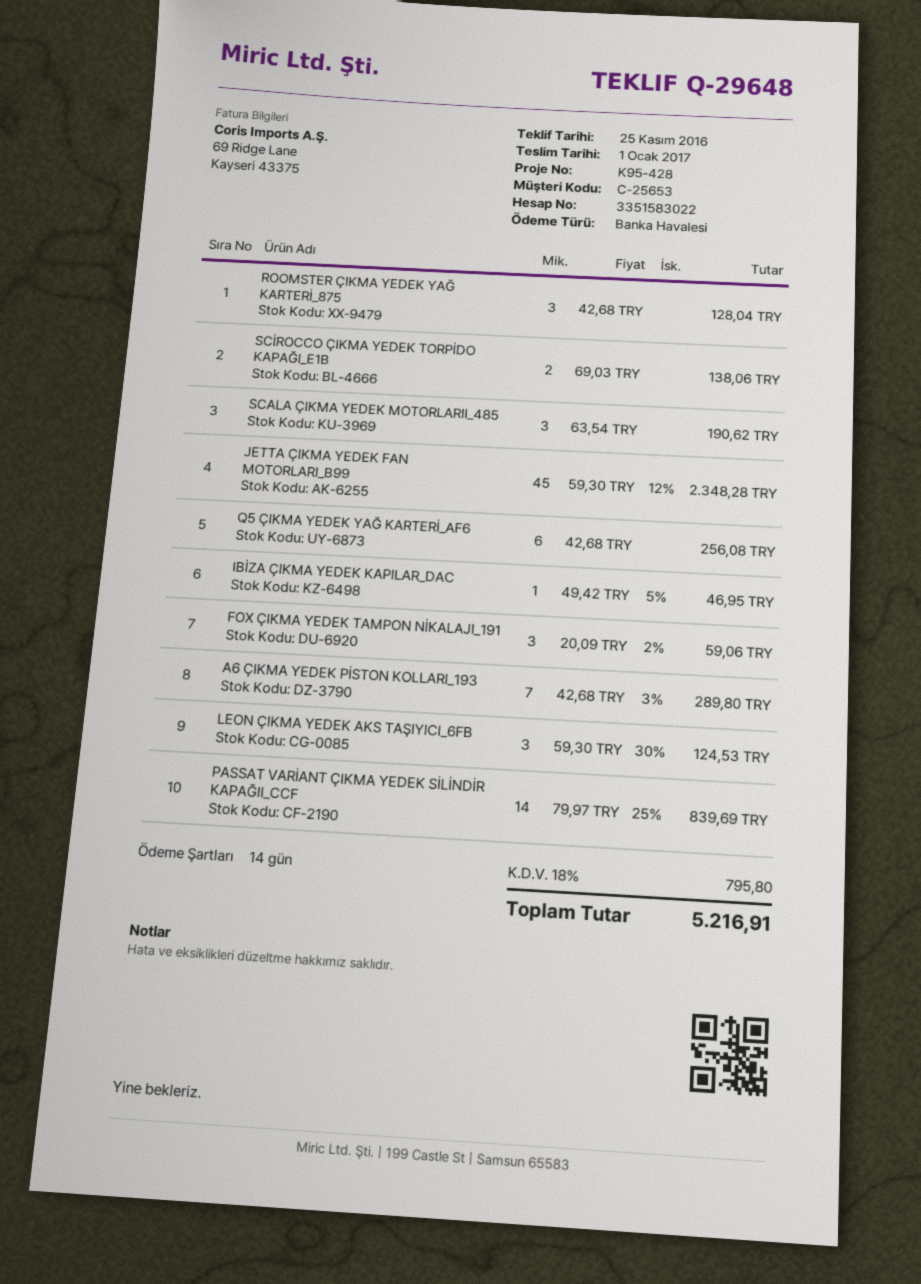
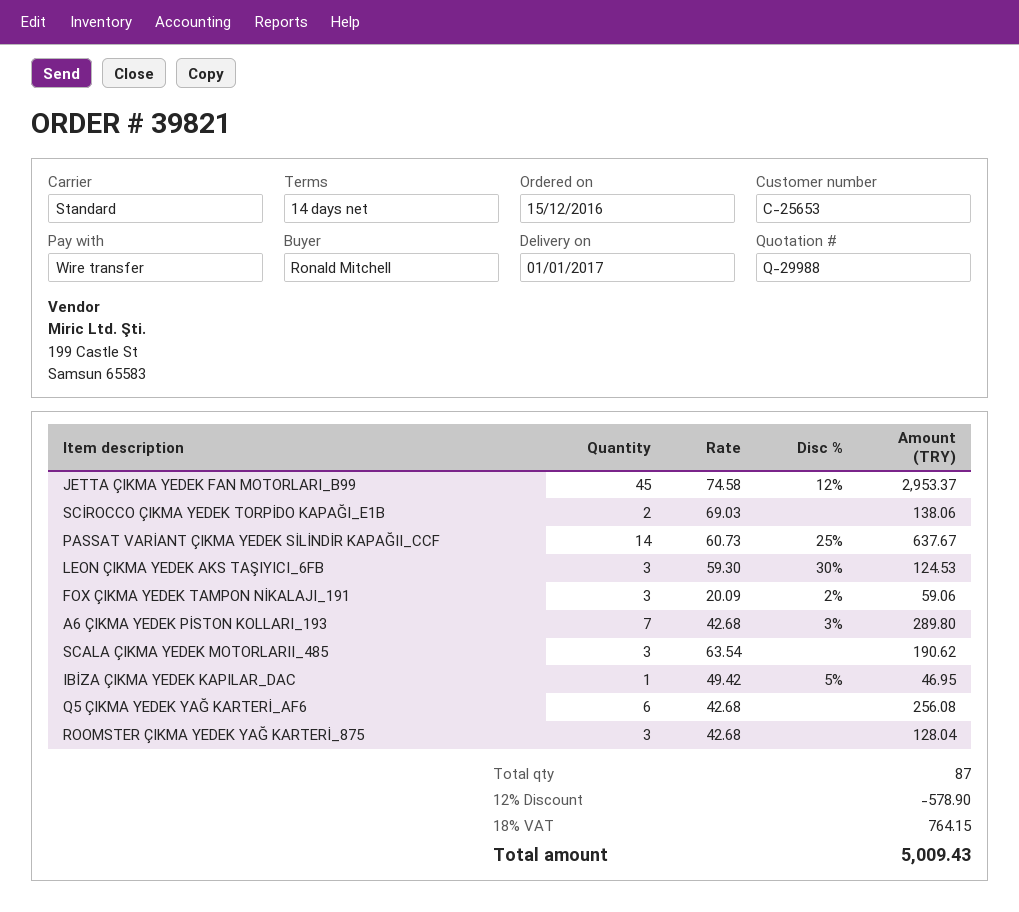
quote number: Q-29648 -> Q-29988
JETTA ÇIKMA YEDEK FAN MOTORLARI_B99: 45 x 59.30 - 12% = 2348.28 -> 45 x 74.58 - 12% = 2953.37
PASSAT VARİANT ÇIKMA YEDEK SİLİNDİR KAPAĞII_CCF: 14 x 79.97 - 25% = 839.69 -> 14 x 60.73 - 25% = 637.67
discount: none -> 12% = 578.90
tax: 18% = 795.80 -> 18% = 764.15
total: 5216.91 -> 5009.43

